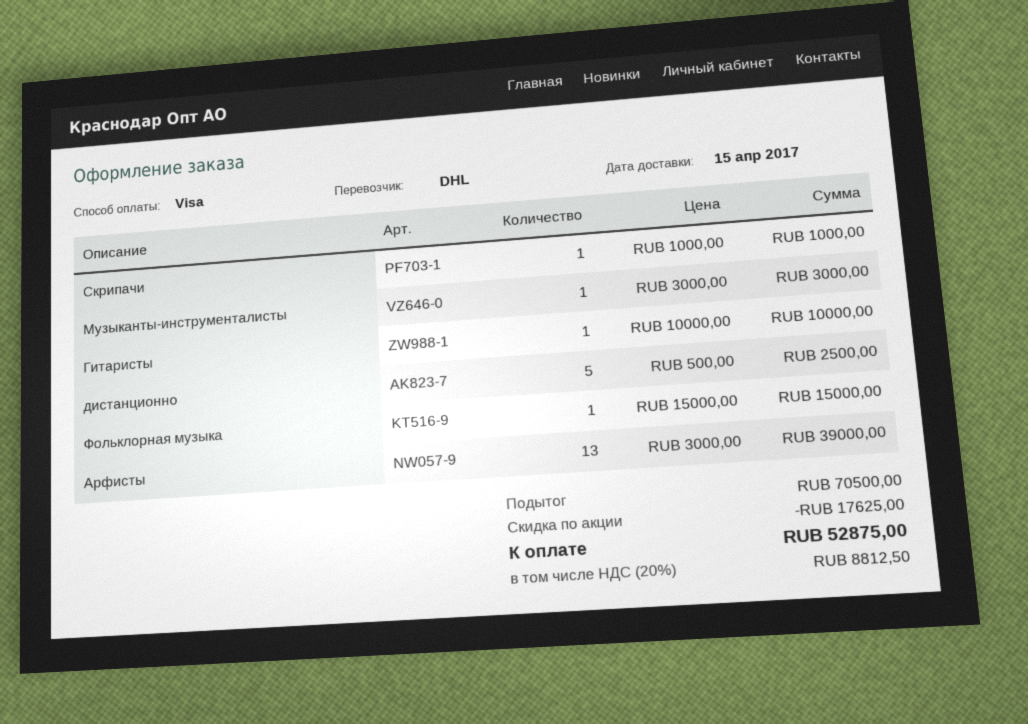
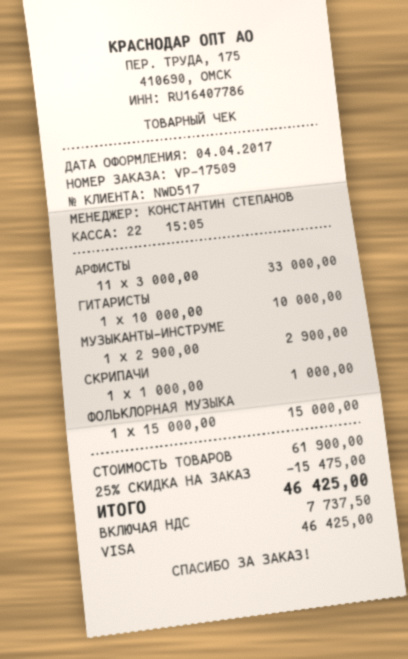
Музыканты-инструменталисты: 1 x 3000.00 = 3000.00 -> 1 x 2900.00 = 2900.00
дистанционно: 5 x 500.00 = 2500.00 -> none
Арфисты: 13 x 3000.00 = 39000.00 -> 11 x 3000.00 = 33000.00
subtotal: 70500.00 -> 61900.00
discount: 17625.00 -> 15475.00
tax: 8812.50 -> 7737.50
total: 52875.00 -> 46425.00

